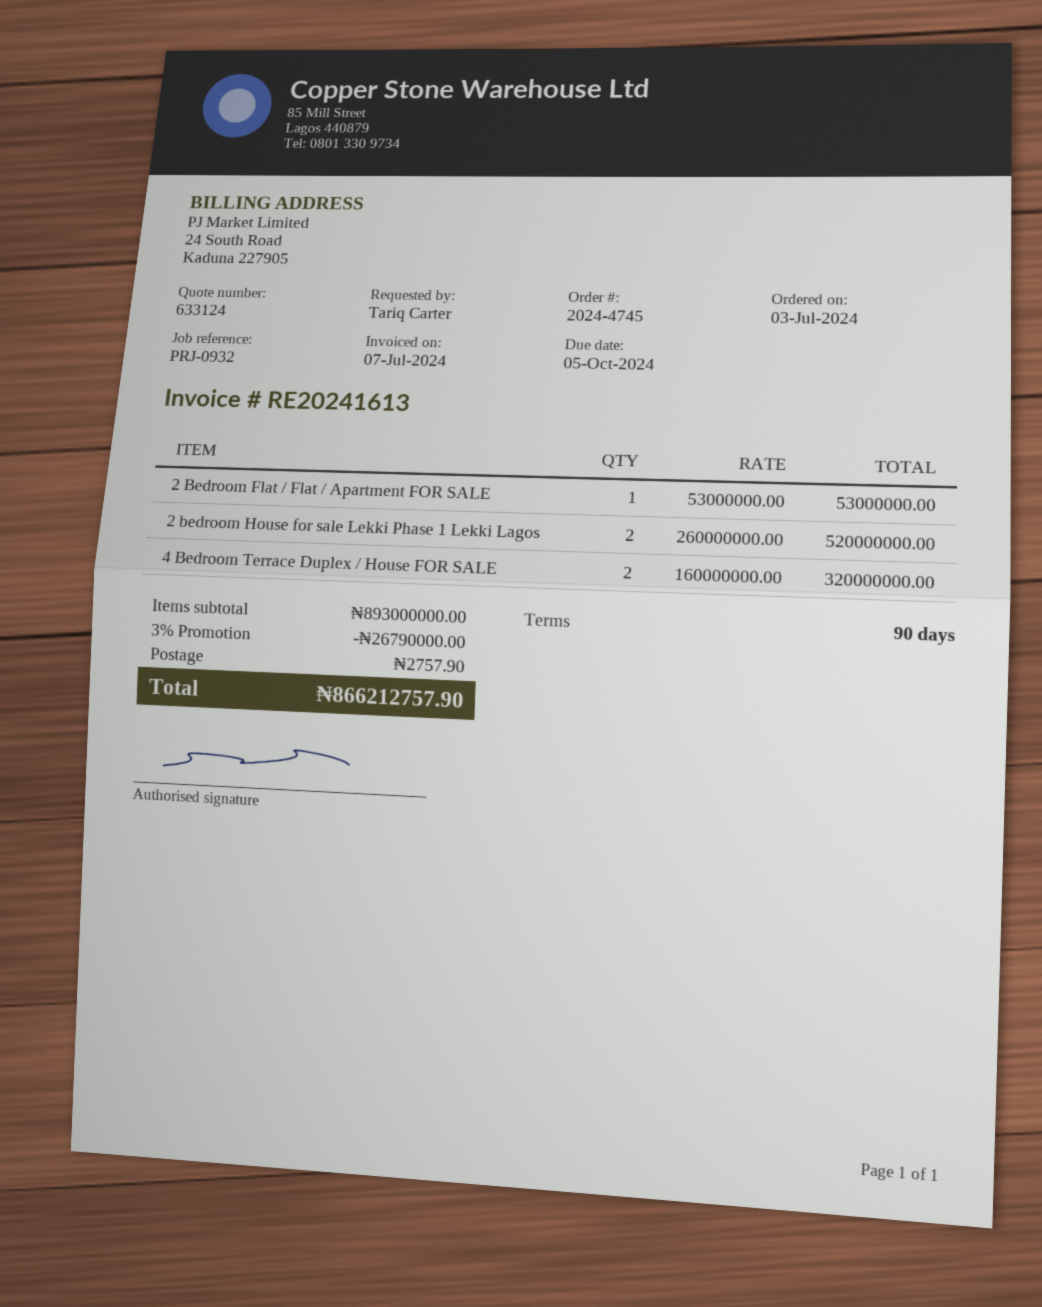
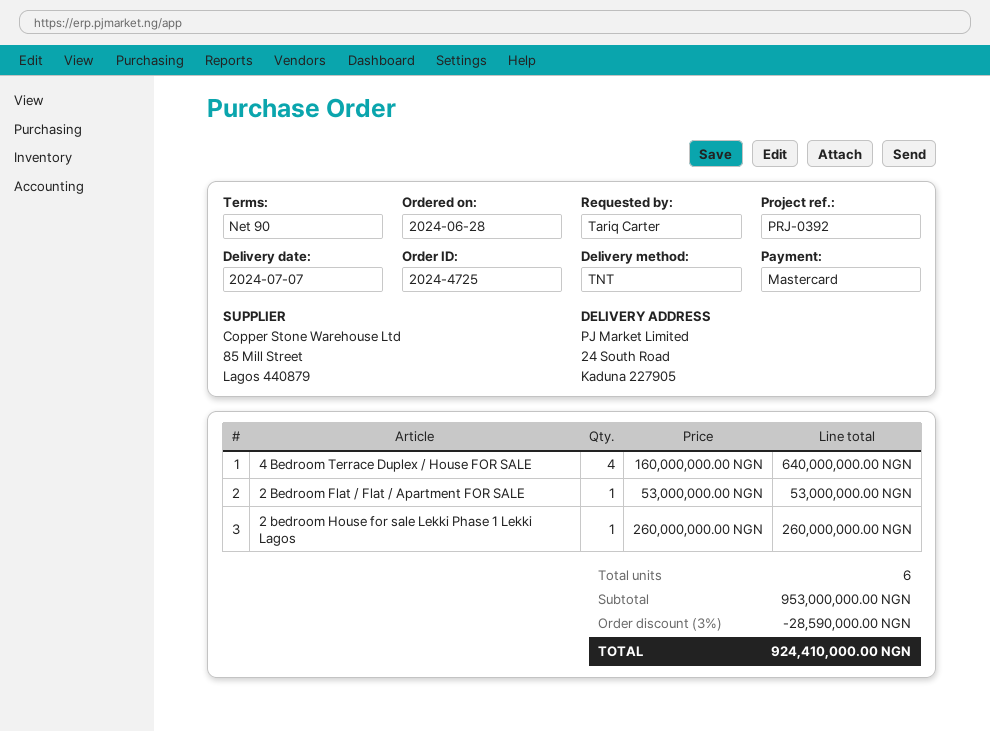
order number: 2024-4745 -> 2024-4725
order date: 2024-07-03 -> 2024-06-28
reference: PRJ-0932 -> PRJ-0392
2 bedroom House for sale Lekki Phase 1 Lekki Lagos: 2 x 260000000.00 = 520000000.00 -> 1 x 260000000.00 = 260000000.00
4 Bedroom Terrace Duplex / House FOR SALE: 2 x 160000000.00 = 320000000.00 -> 4 x 160000000.00 = 640000000.00
subtotal: 893000000.00 -> 953000000.00
discount: 3% = 26790000.00 -> 3% = 28590000.00
shipping: 2757.90 -> none
total: 866212757.90 -> 924410000.00

